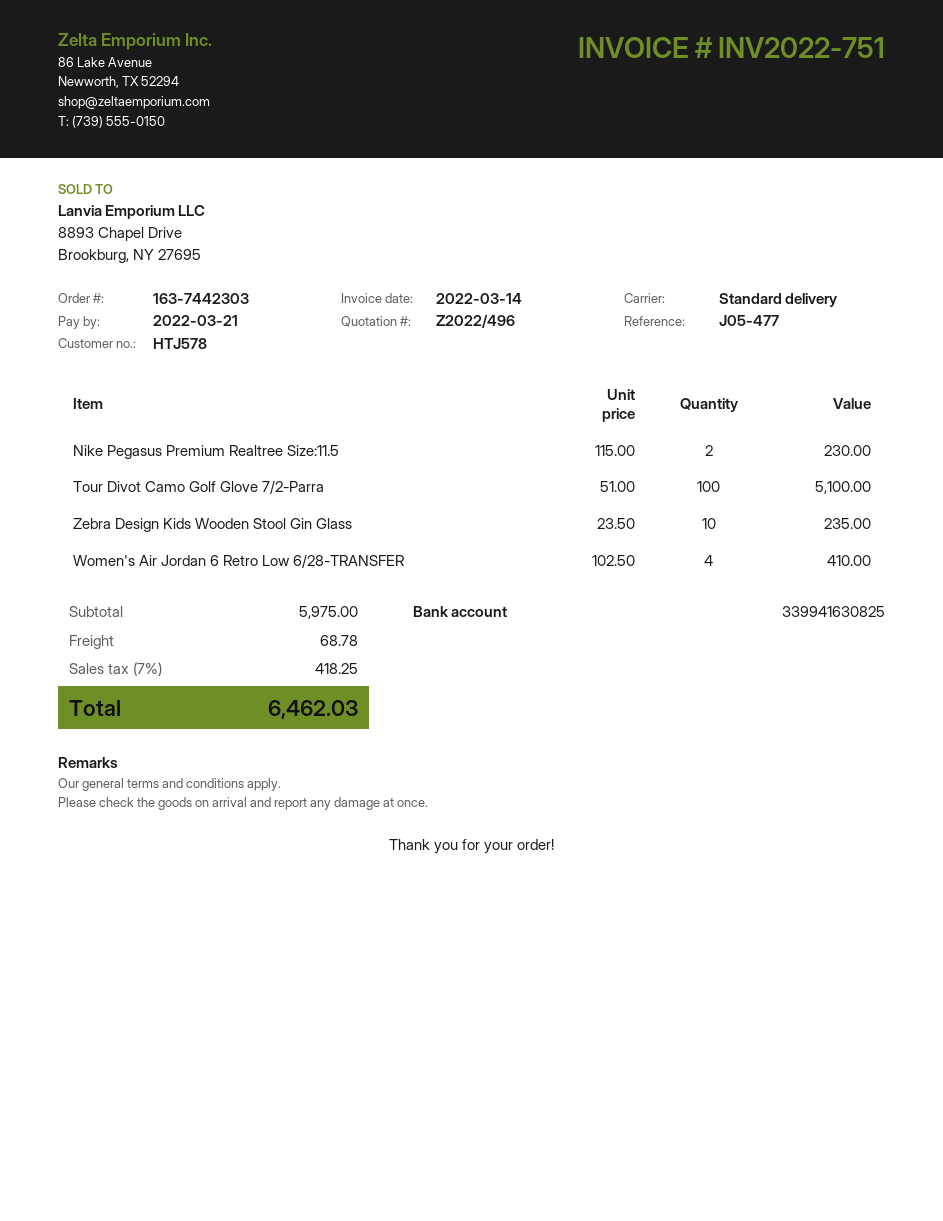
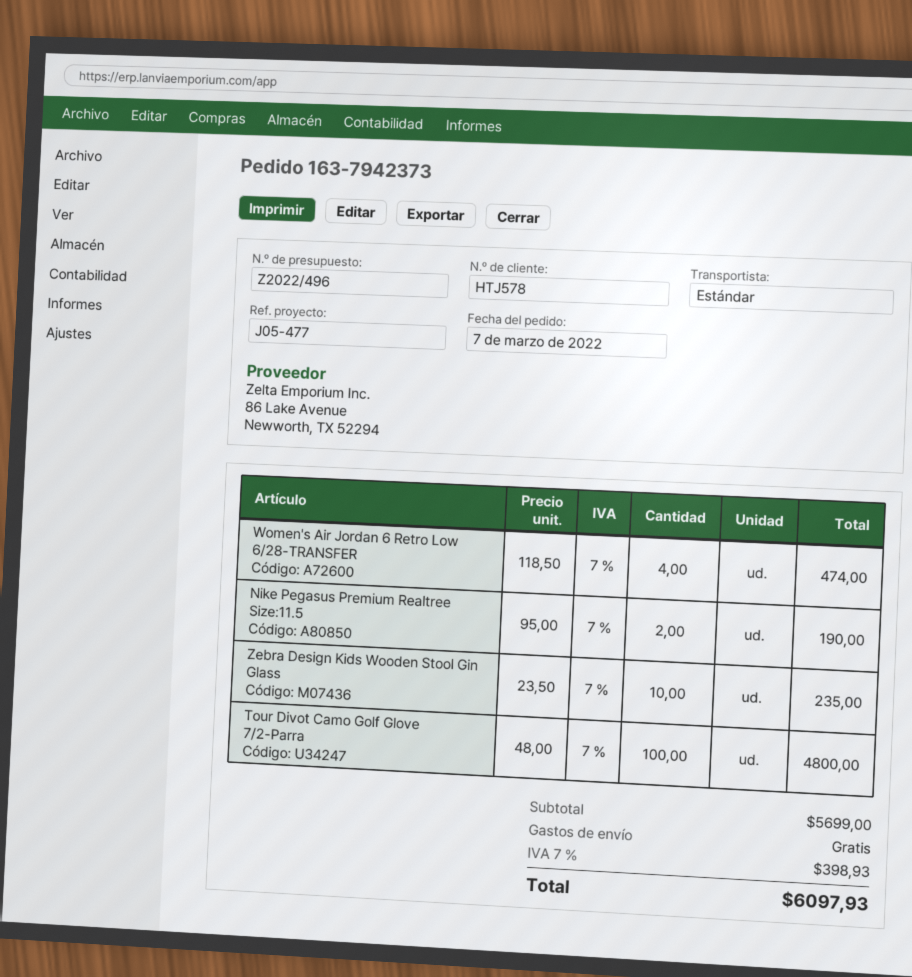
order number: 163-7442303 -> 163-7942373
Nike Pegasus Premium Realtree Size:11.5: 2 x 115.00 = 230.00 -> 2 x 95.00 = 190.00
Tour Divot Camo Golf Glove 7/2-Parra: 100 x 51.00 = 5100.00 -> 100 x 48.00 = 4800.00
Women's Air Jordan 6 Retro Low 6/28-TRANSFER: 4 x 102.50 = 410.00 -> 4 x 118.50 = 474.00
subtotal: 5975.00 -> 5699.00
shipping: 68.78 -> 0.00
tax: 7% = 418.25 -> 7% = 398.93
total: 6462.03 -> 6097.93

